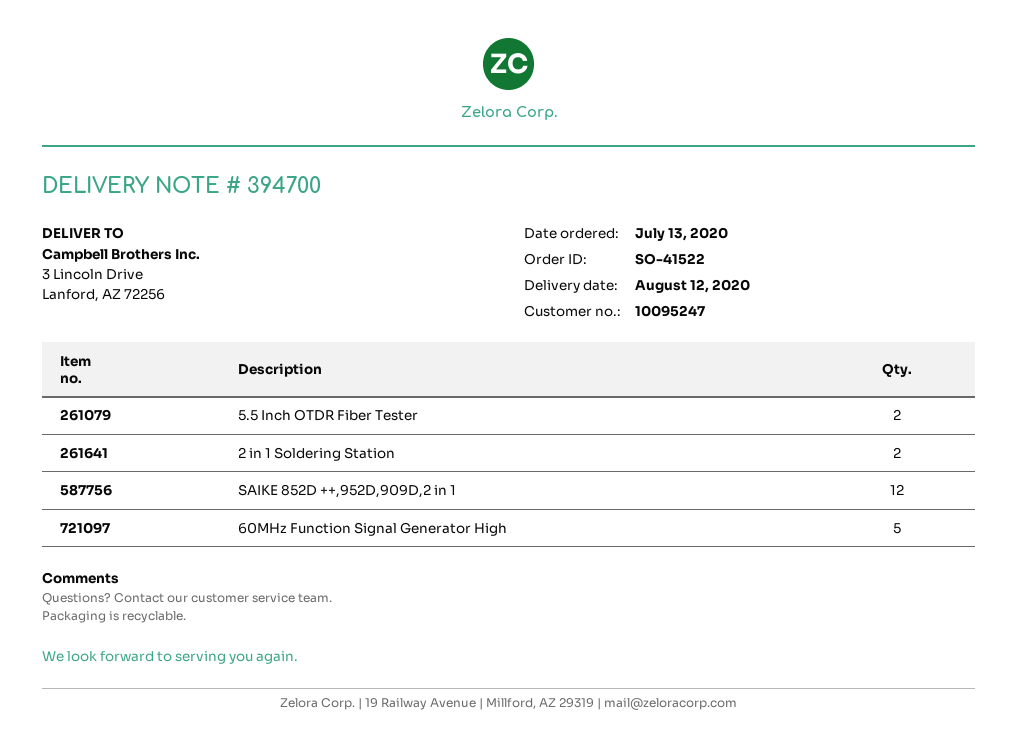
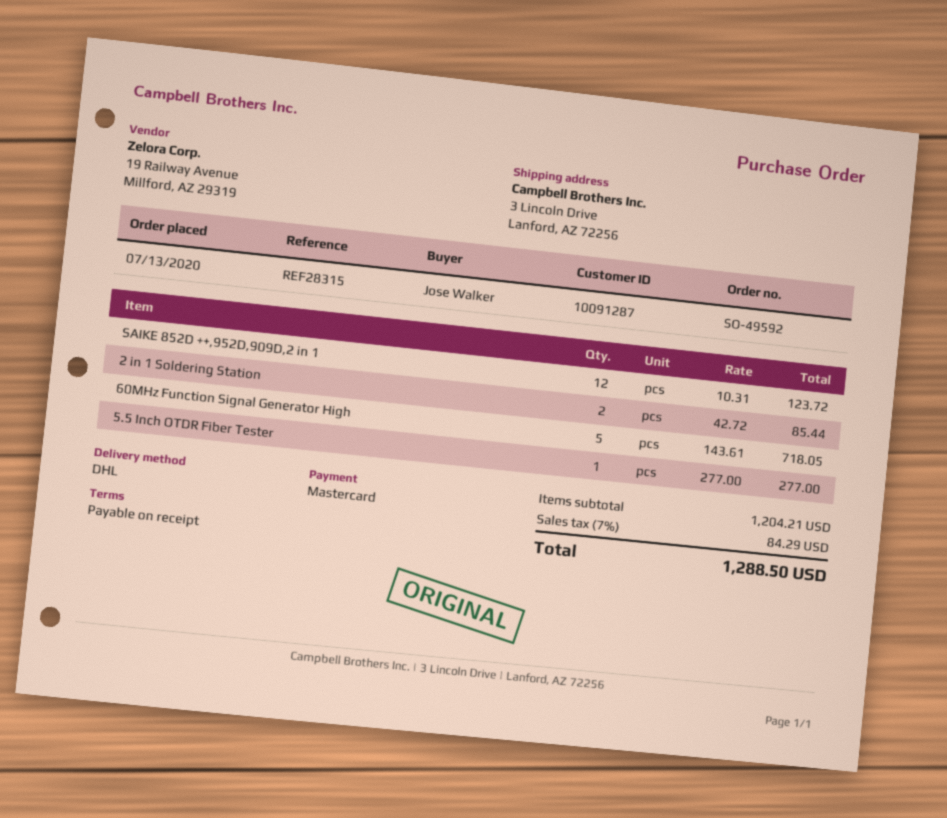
order number: SO-41522 -> SO-49592
customer number: 10095247 -> 10091287
5.5 Inch OTDR Fiber Tester: 2 -> 1

